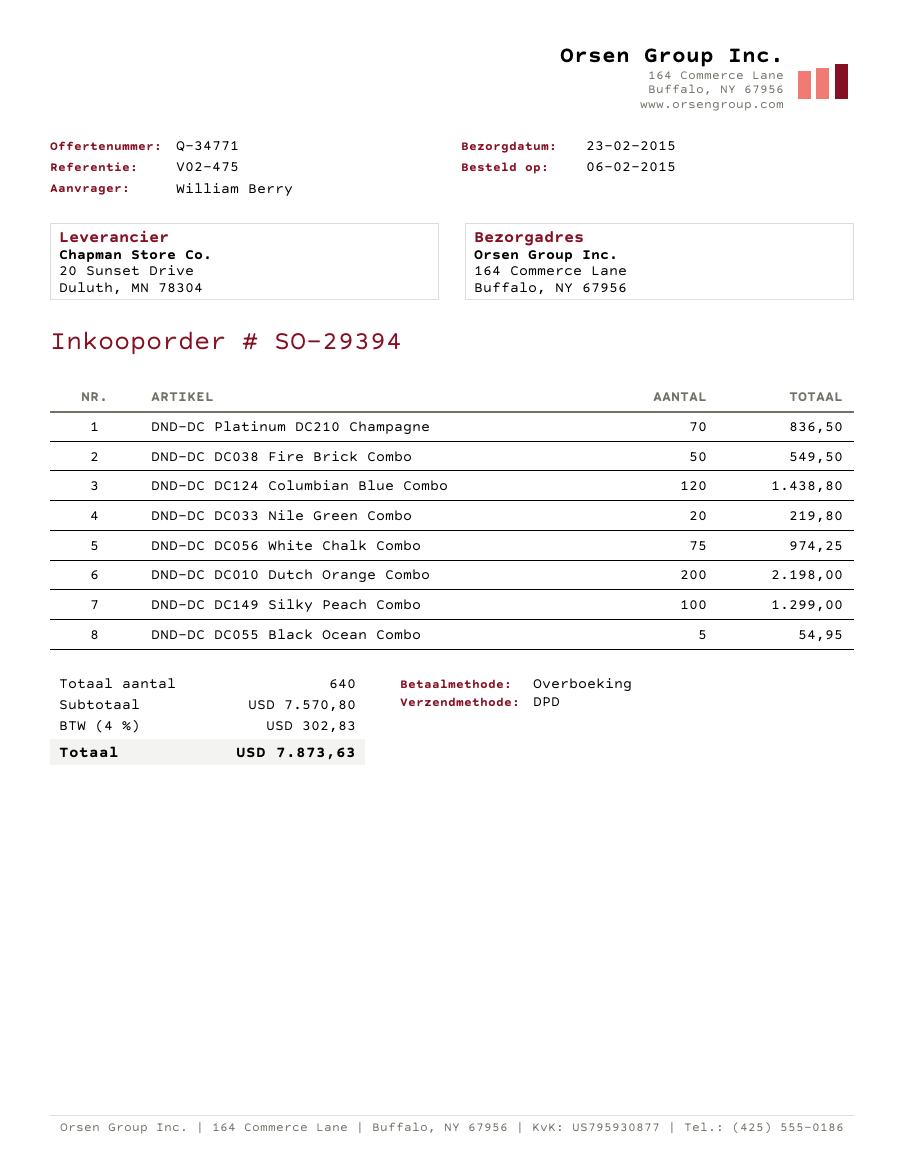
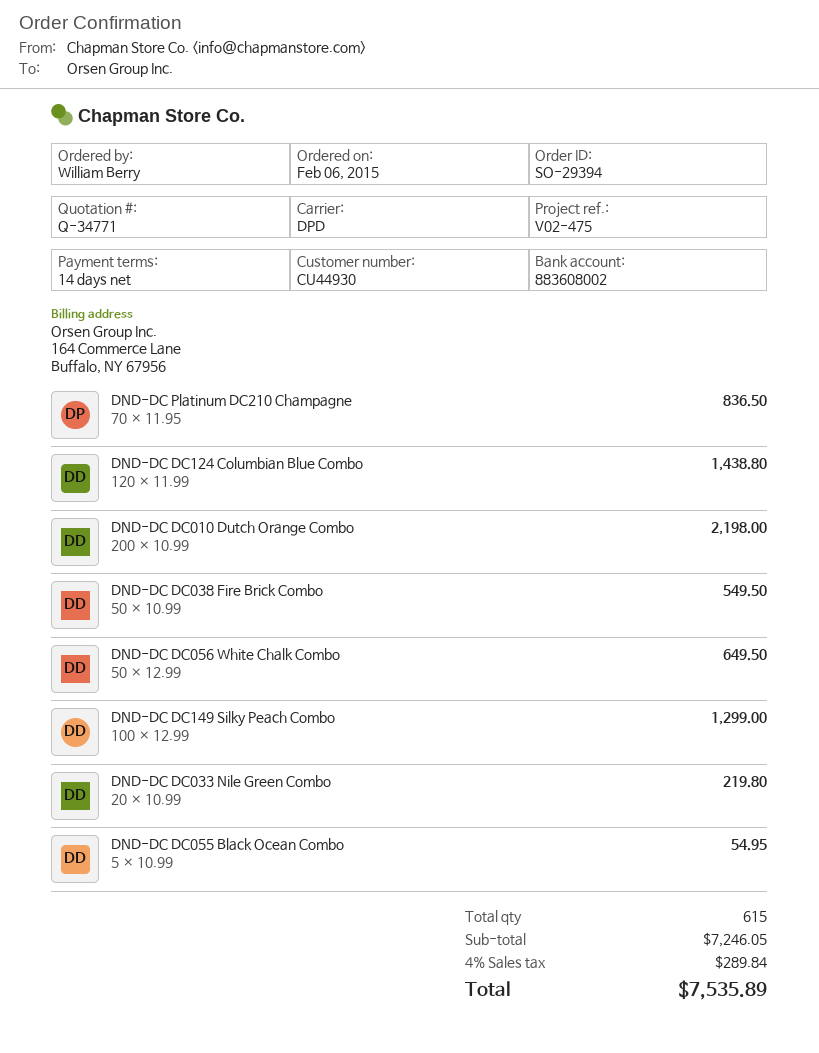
DND-DC DC056 White Chalk Combo: 75 for 974.25 -> 50 for 649.50
total quantity: 640 -> 615
subtotal: 7570.80 -> 7246.05
tax: 4% = 302.83 -> 4% = 289.84
total: 7873.63 -> 7535.89

